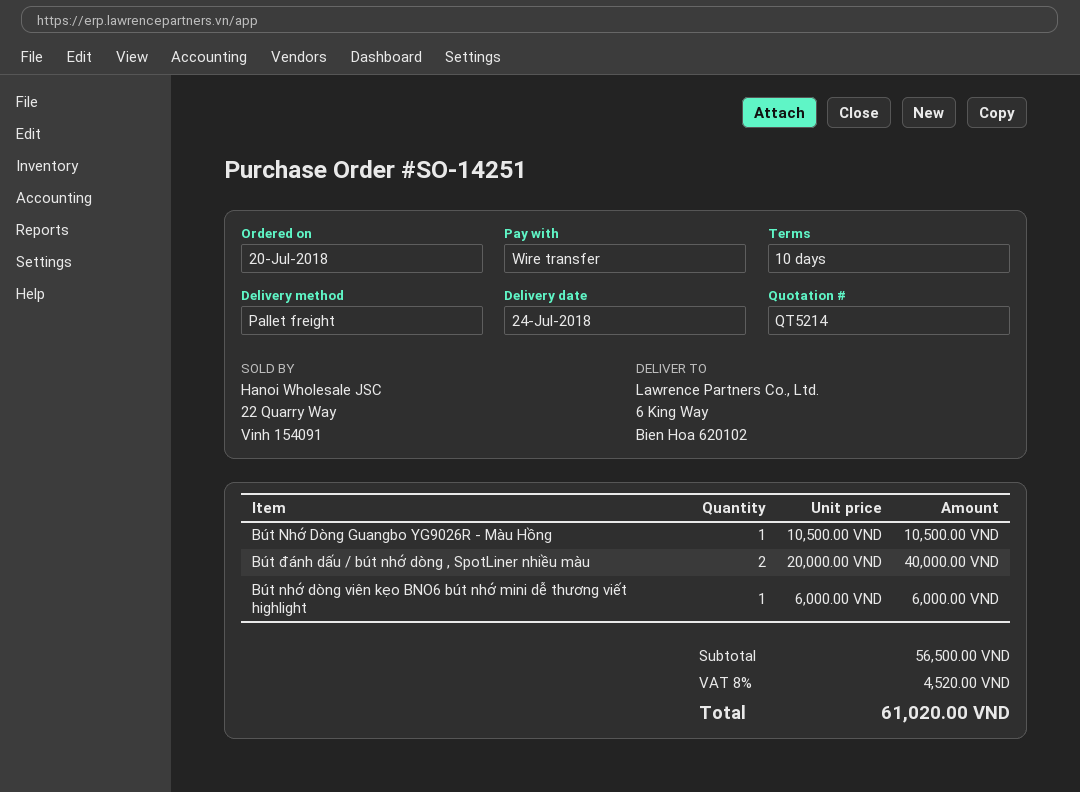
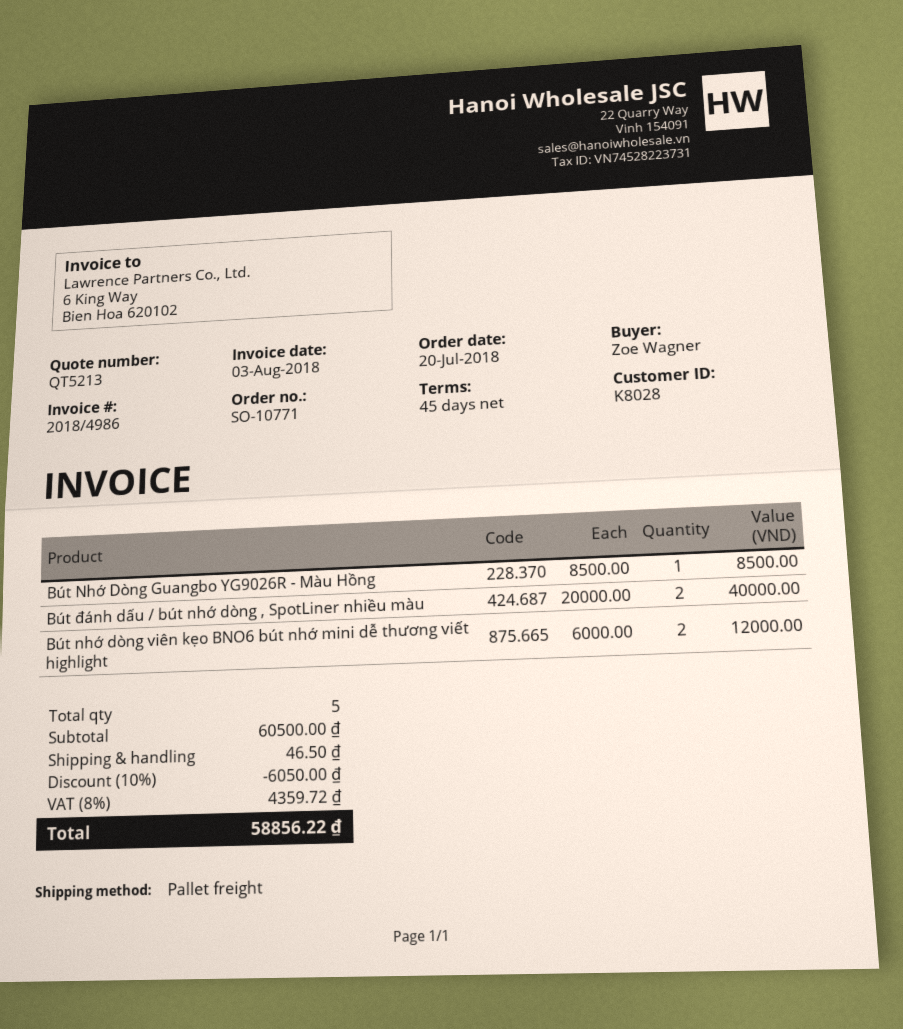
quote number: QT5214 -> QT5213
order number: SO-14251 -> SO-10771
payment terms: 10 days -> 45 days
Bút Nhớ Dòng Guangbo YG9026R - Màu Hồng: 1 x 10500.00 = 10500.00 -> 1 x 8500.00 = 8500.00
Bút nhớ dòng viên kẹo BNO6 bút nhớ mini dễ thương viết highlight: 1 x 6000.00 = 6000.00 -> 2 x 6000.00 = 12000.00
subtotal: 56500.00 -> 60500.00
discount: none -> 10% = 6050.00
shipping: none -> 46.50
tax: 8% = 4520.00 -> 8% = 4359.72
total: 61020.00 -> 58856.22

